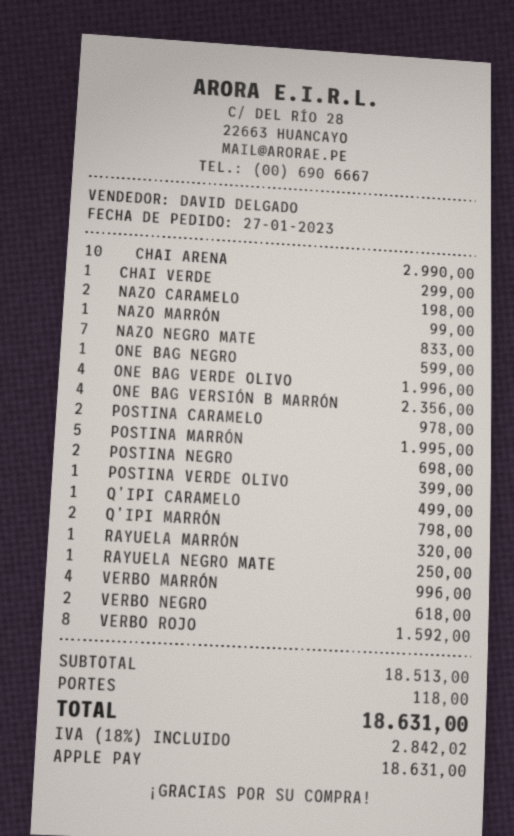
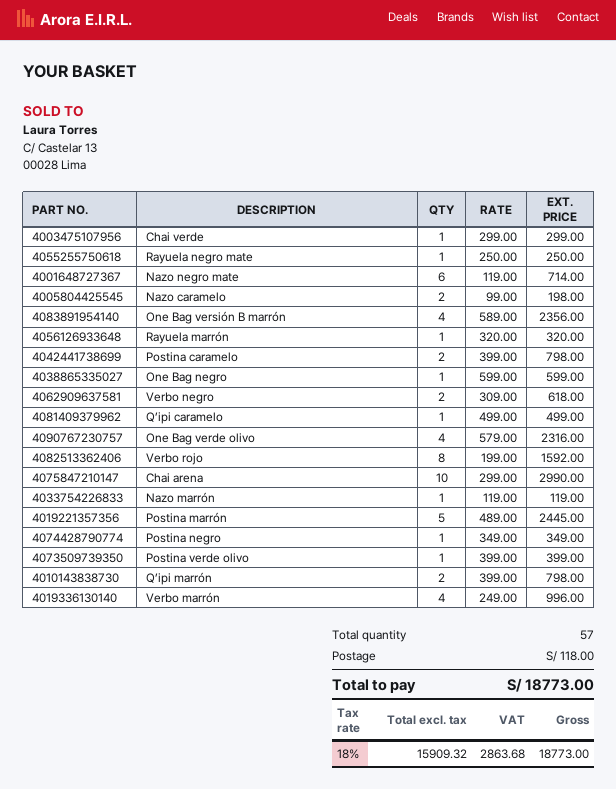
NAZO MARRÓN: 1 for 99.00 -> 1 for 119.00
NAZO NEGRO MATE: 7 for 833.00 -> 6 for 714.00
ONE BAG VERDE OLIVO: 4 for 1996.00 -> 4 for 2316.00
POSTINA CARAMELO: 2 for 978.00 -> 2 for 798.00
POSTINA MARRÓN: 5 for 1995.00 -> 5 for 2445.00
POSTINA NEGRO: 2 for 698.00 -> 1 for 349.00
tax: 18% = 2842.02 -> 18% = 2863.68
total: 18631.00 -> 18773.00

